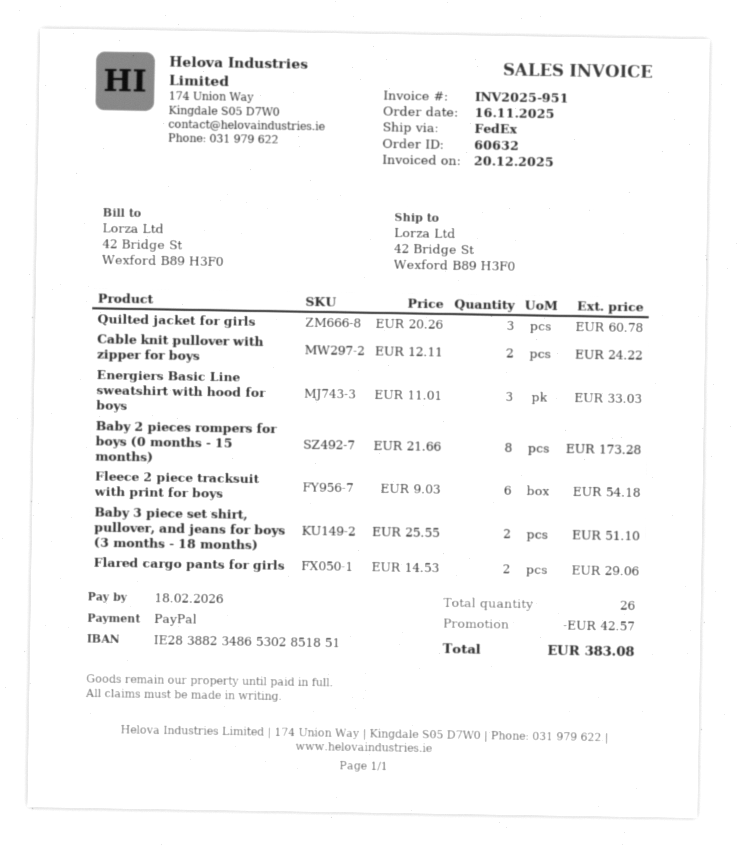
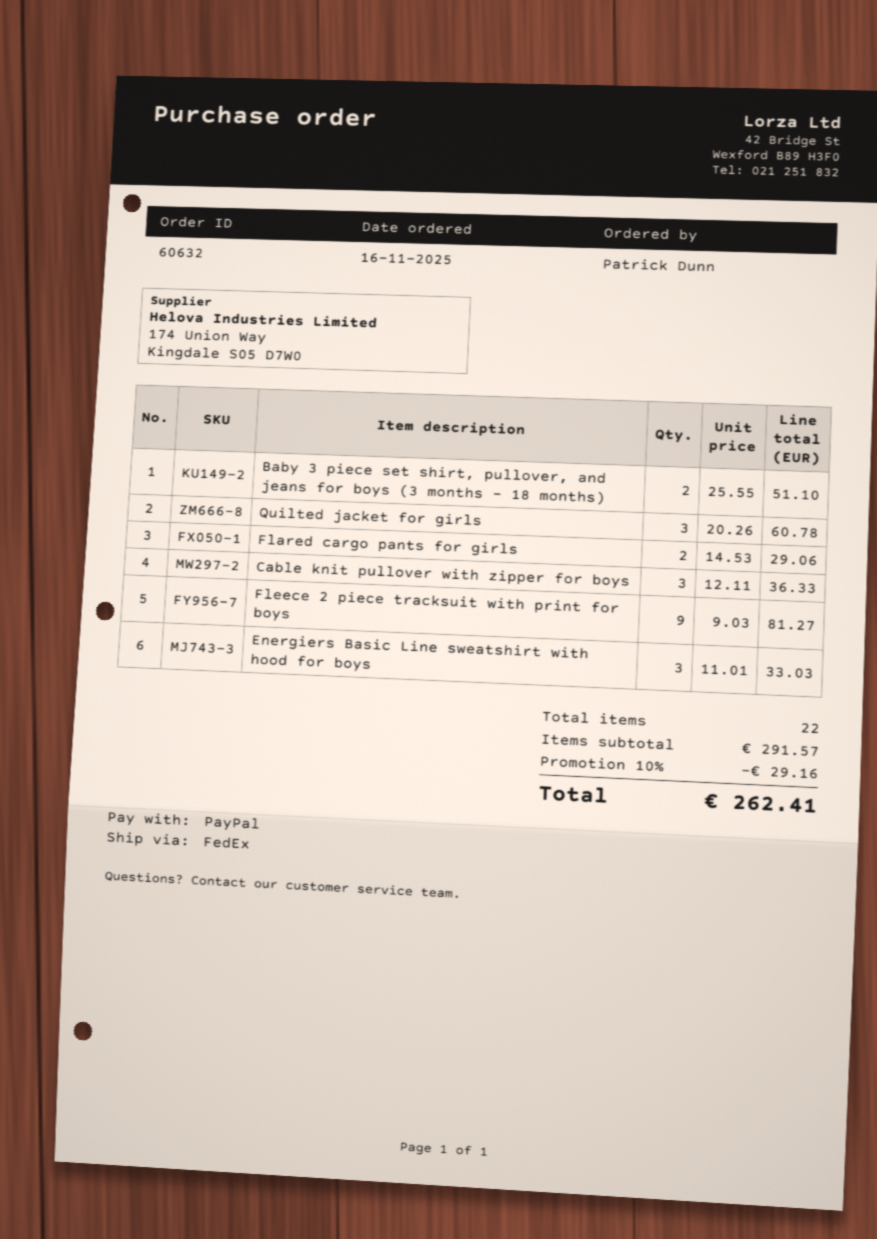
Cable knit pullover with zipper for boys: 2 x 12.11 = 24.22 -> 3 x 12.11 = 36.33
Baby 2 pieces rompers for boys (0 months - 15 months): 8 x 21.66 = 173.28 -> none
Fleece 2 piece tracksuit with print for boys: 6 x 9.03 = 54.18 -> 9 x 9.03 = 81.27
total quantity: 26 -> 22
discount: 42.57 -> 29.16
total: 383.08 -> 262.41

